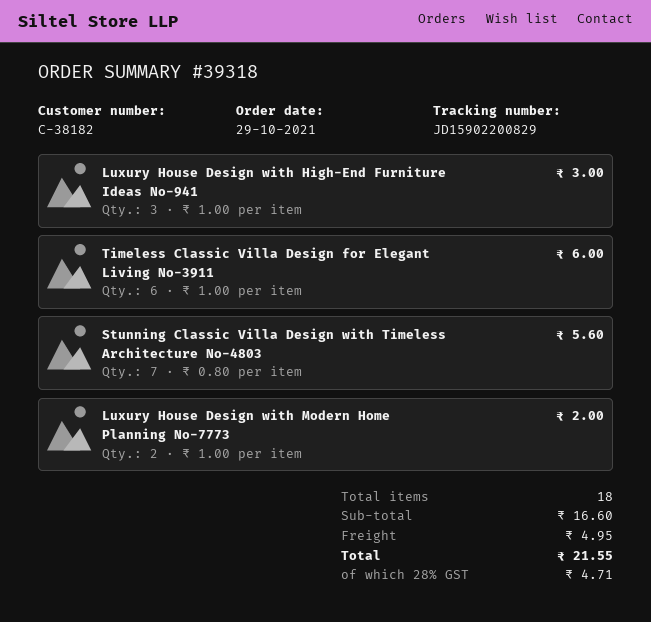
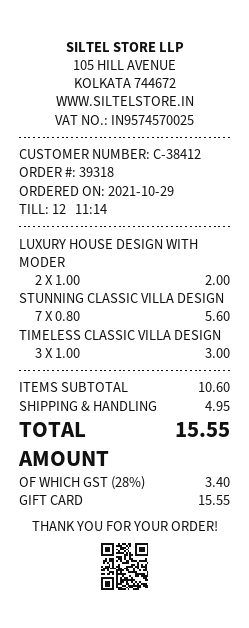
customer number: C-38182 -> C-38412
Luxury House Design with High-End Furniture Ideas No-941: 3 x 1.00 = 3.00 -> none
Timeless Classic Villa Design for Elegant Living No-3911: 6 x 1.00 = 6.00 -> 3 x 1.00 = 3.00
subtotal: 16.60 -> 10.60
tax: 28% = 4.71 -> 28% = 3.40
total: 21.55 -> 15.55

